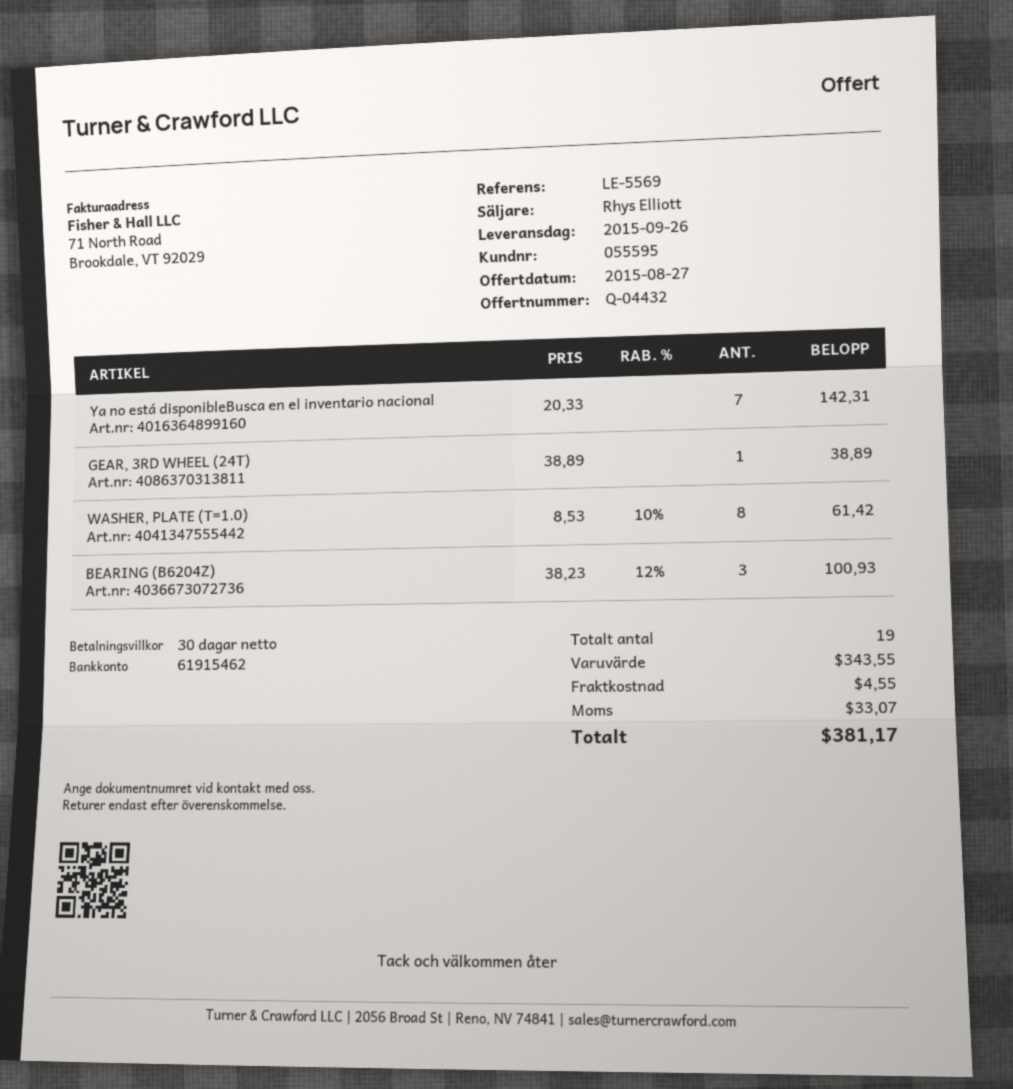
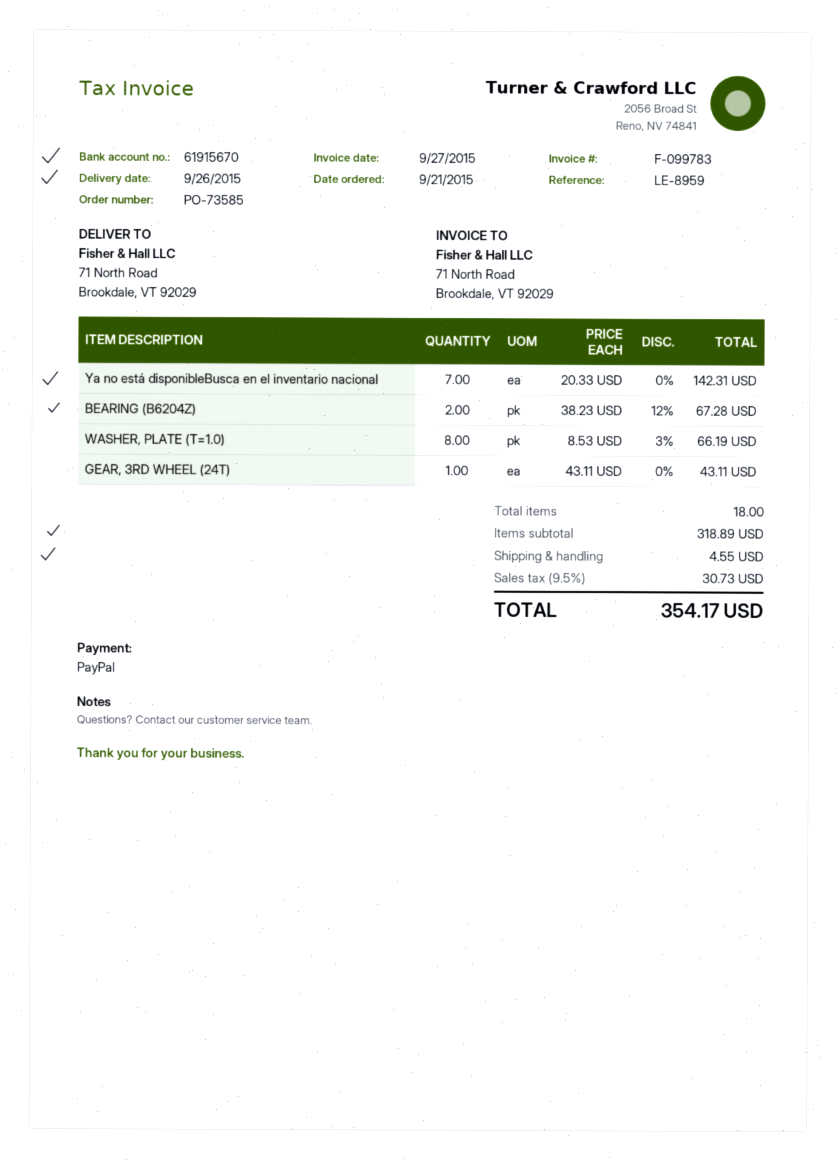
reference: LE-5569 -> LE-8959
bank account: 61915462 -> 61915670
GEAR, 3RD WHEEL (24T): 1 x 38.89 = 38.89 -> 1 x 43.11 = 43.11
WASHER, PLATE (T=1.0): 8 x 8.53 - 10% = 61.42 -> 8 x 8.53 - 3% = 66.19
BEARING (B6204Z): 3 x 38.23 - 12% = 100.93 -> 2 x 38.23 - 12% = 67.28
total quantity: 19 -> 18
subtotal: 343.55 -> 318.89
tax: 33.07 -> 30.73
total: 381.17 -> 354.17

